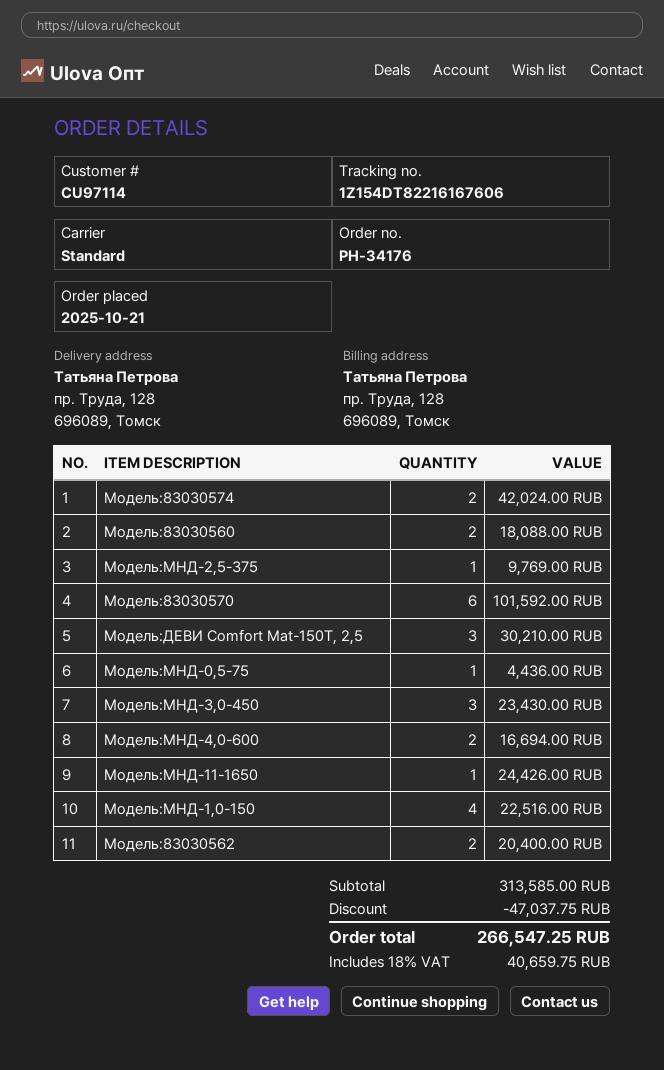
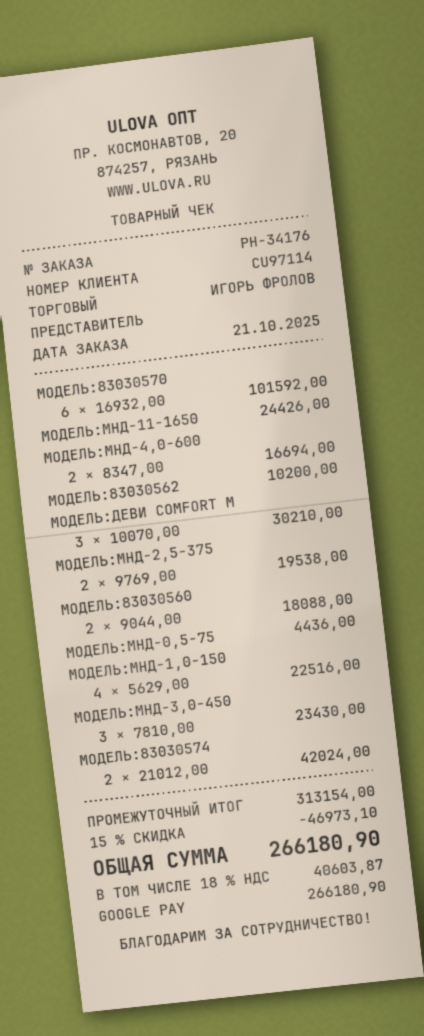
Модель:МНД-2,5-375: 1 for 9769.00 -> 2 for 19538.00
Модель:83030562: 2 for 20400.00 -> 1 for 10200.00
subtotal: 313585.00 -> 313154.00
discount: 47037.75 -> 46973.10
tax: 18% = 40659.75 -> 18% = 40603.87
total: 266547.25 -> 266180.90

